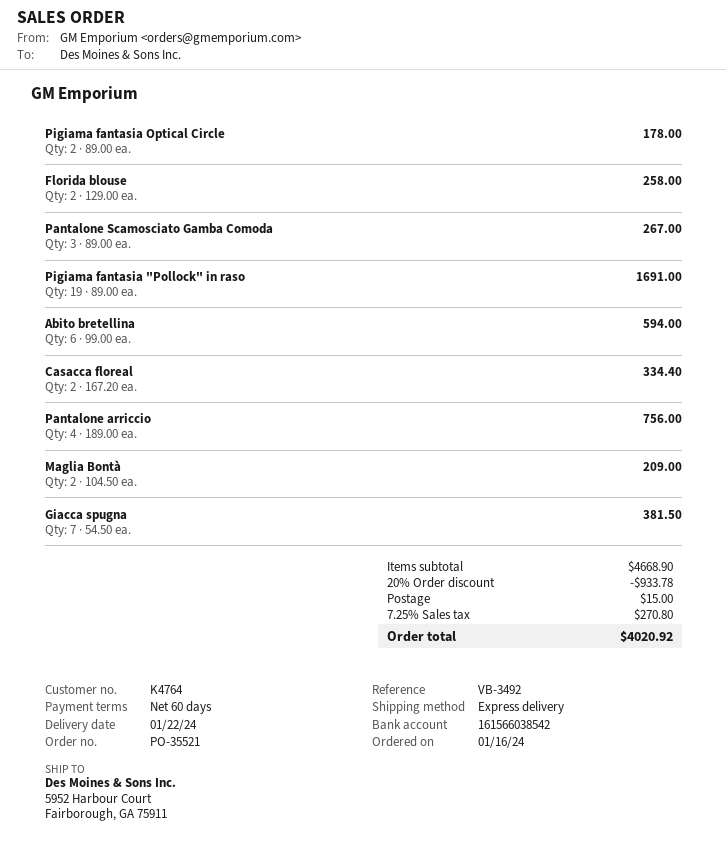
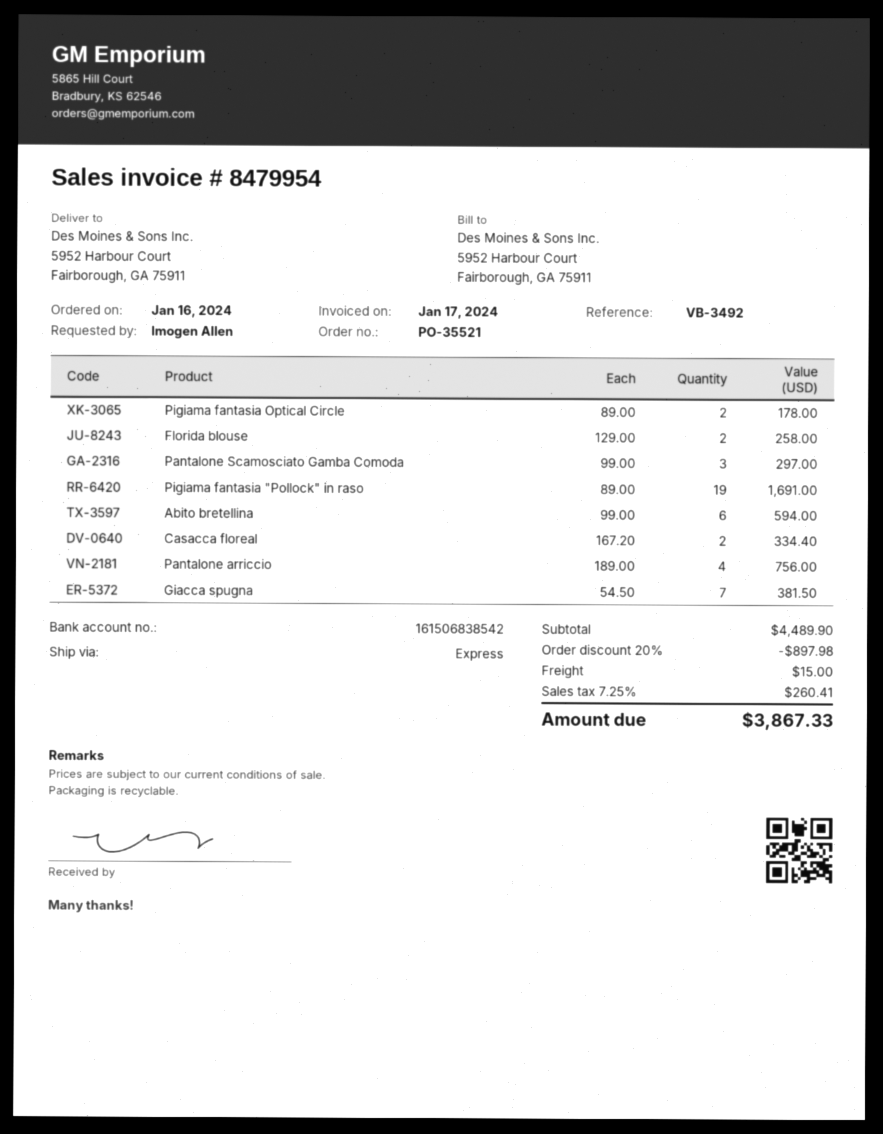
bank account: 161566038542 -> 161506838542
Pantalone Scamosciato Gamba Comoda: 3 x 89.00 = 267.00 -> 3 x 99.00 = 297.00
Maglia Bontà: 2 x 104.50 = 209.00 -> none
subtotal: 4668.90 -> 4489.90
discount: 20% = 933.78 -> 20% = 897.98
tax: 7.25% = 270.80 -> 7.25% = 260.41
total: 4020.92 -> 3867.33

